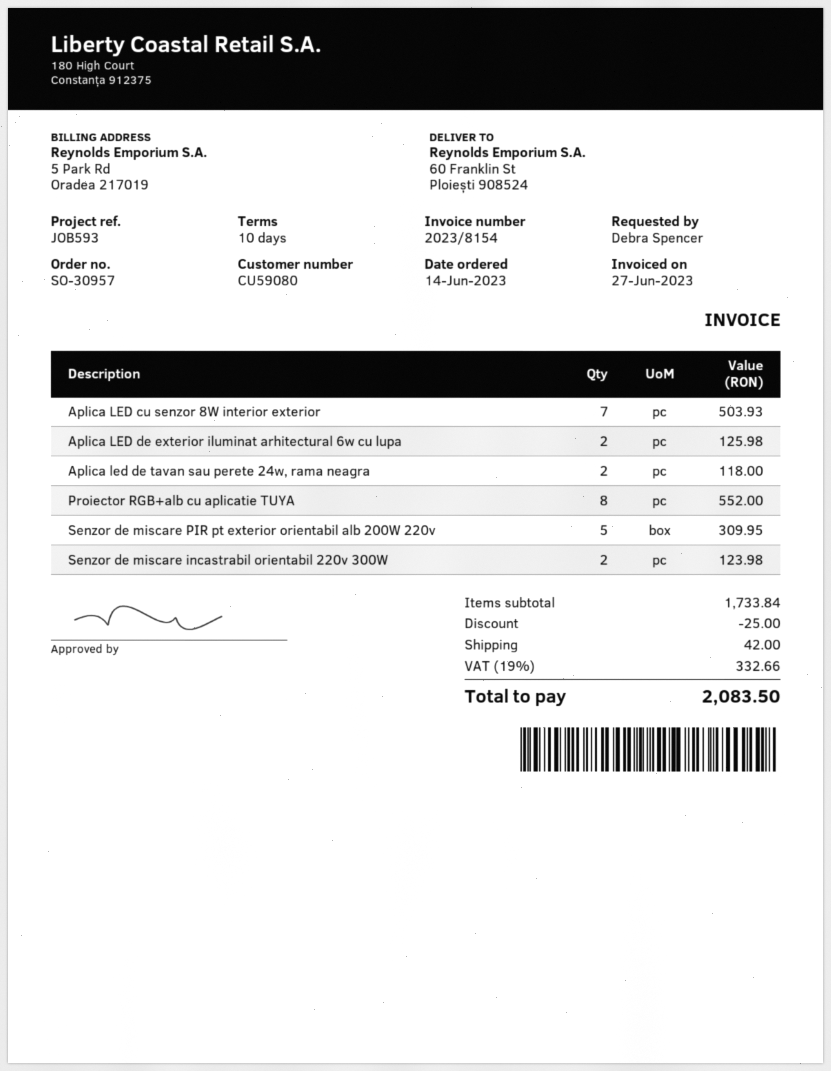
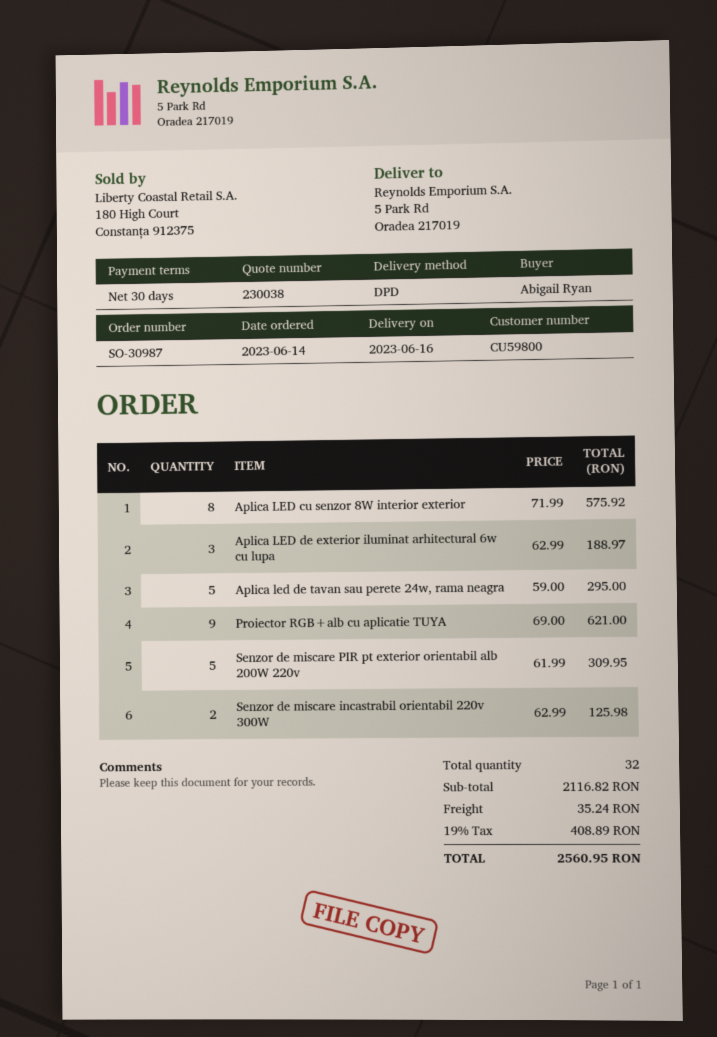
order number: SO-30957 -> SO-30987
payment terms: 10 days -> 30 days
customer number: CU59080 -> CU59800
ordered by: Debra Spencer -> Abigail Ryan
ship to: 60 Franklin St, Ploiești 908524 -> 5 Park Rd, Oradea 217019
Aplica LED cu senzor 8W interior exterior: 7 for 503.93 -> 8 for 575.92
Aplica LED de exterior iluminat arhitectural 6w cu lupa: 2 for 125.98 -> 3 for 188.97
Aplica led de tavan sau perete 24w, rama neagra: 2 for 118.00 -> 5 for 295.00
Proiector RGB+alb cu aplicatie TUYA: 8 for 552.00 -> 9 for 621.00
Senzor de miscare incastrabil orientabil 220v 300W: 2 for 123.98 -> 2 for 125.98
subtotal: 1733.84 -> 2116.82
discount: 25.00 -> none
shipping: 42.00 -> 35.24
tax: 19% = 332.66 -> 19% = 408.89
total: 2083.50 -> 2560.95

